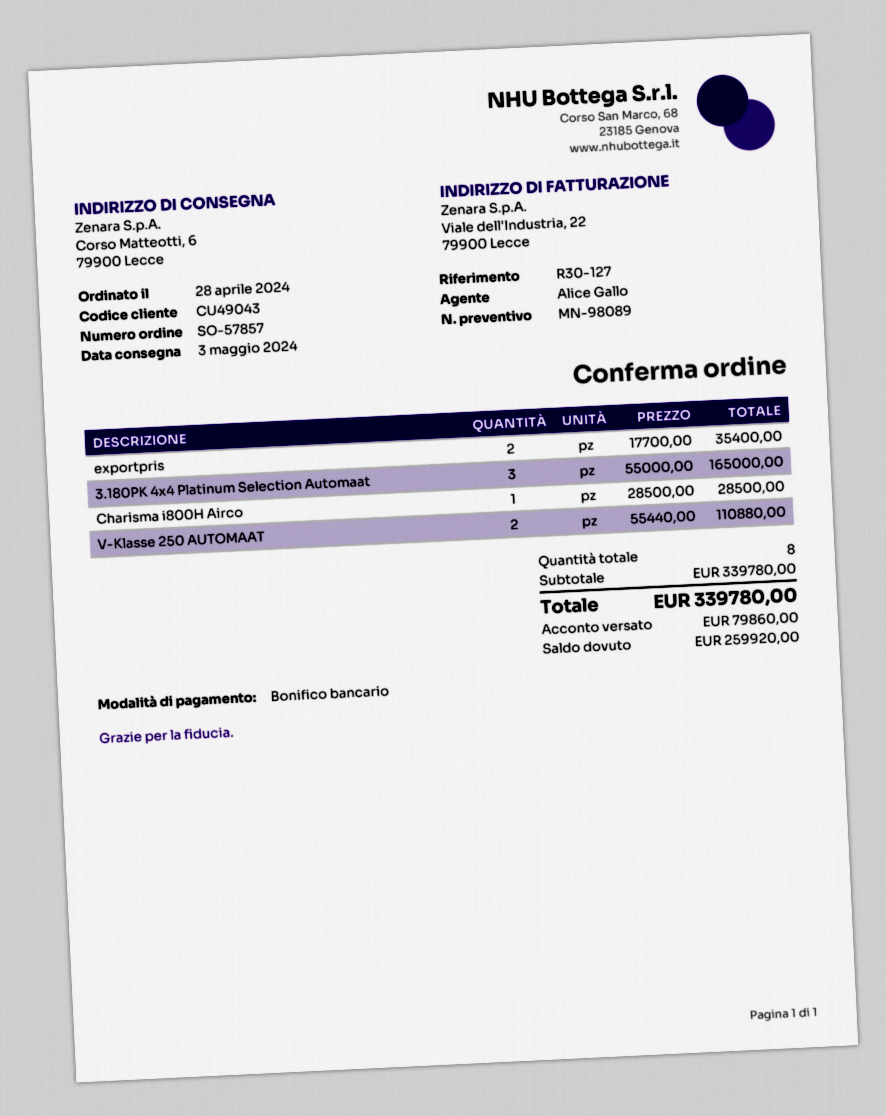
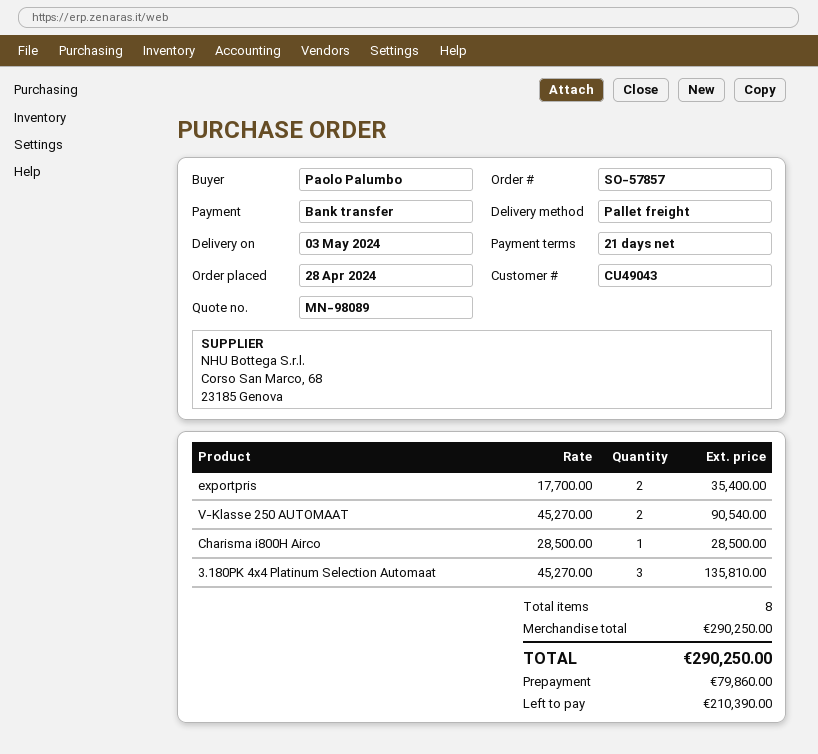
3.180PK 4x4 Platinum Selection Automaat: 3 x 55000.00 = 165000.00 -> 3 x 45270.00 = 135810.00
V-Klasse 250 AUTOMAAT: 2 x 55440.00 = 110880.00 -> 2 x 45270.00 = 90540.00
subtotal: 339780.00 -> 290250.00
total: 339780.00 -> 290250.00
balance: 259920.00 -> 210390.00

